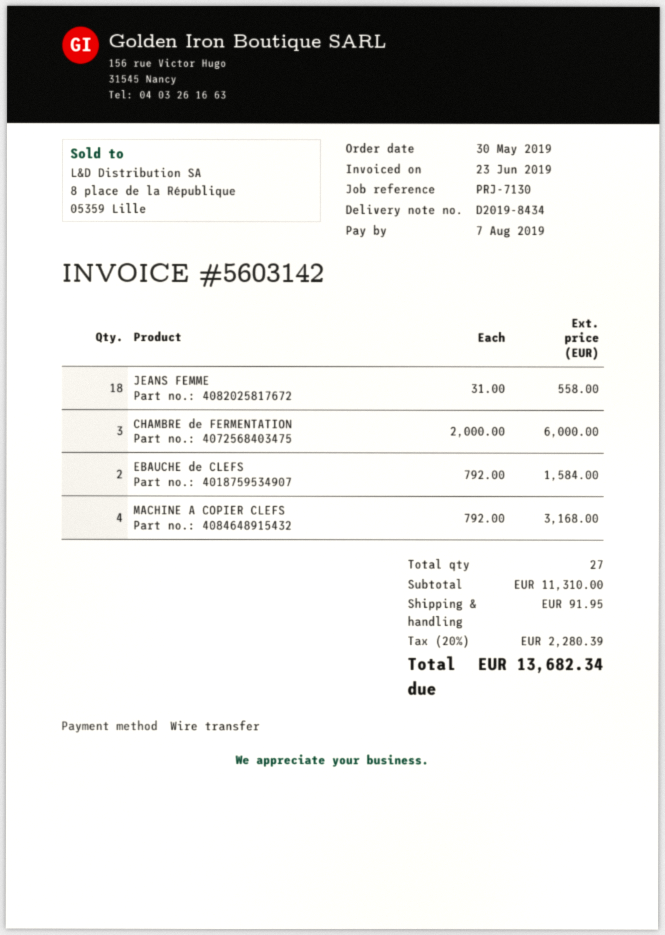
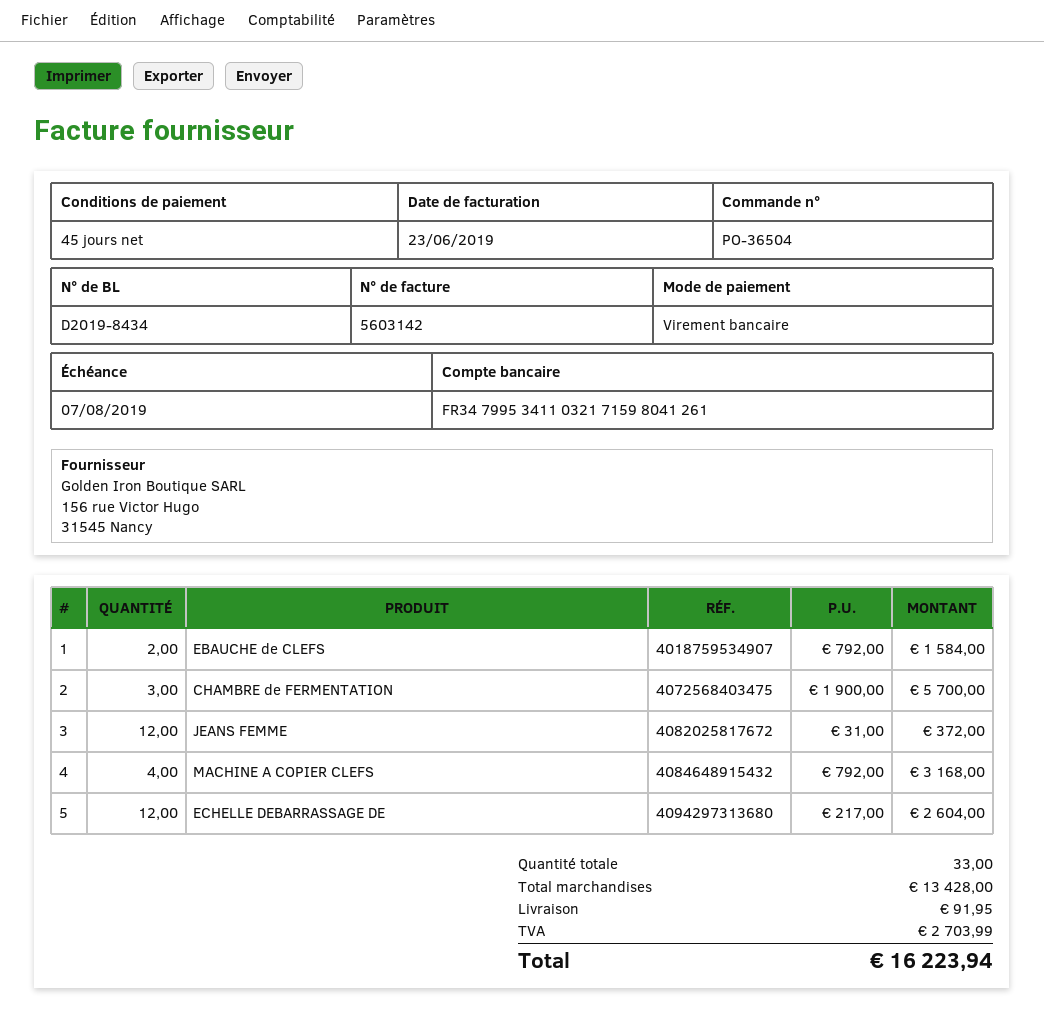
JEANS FEMME: 18 x 31.00 = 558.00 -> 12 x 31.00 = 372.00
CHAMBRE de FERMENTATION: 3 x 2000.00 = 6000.00 -> 3 x 1900.00 = 5700.00
ECHELLE DEBARRASSAGE DE: none -> 12 x 217.00 = 2604.00
total quantity: 27 -> 33
subtotal: 11310.00 -> 13428.00
tax: 2280.39 -> 2703.99
total: 13682.34 -> 16223.94

